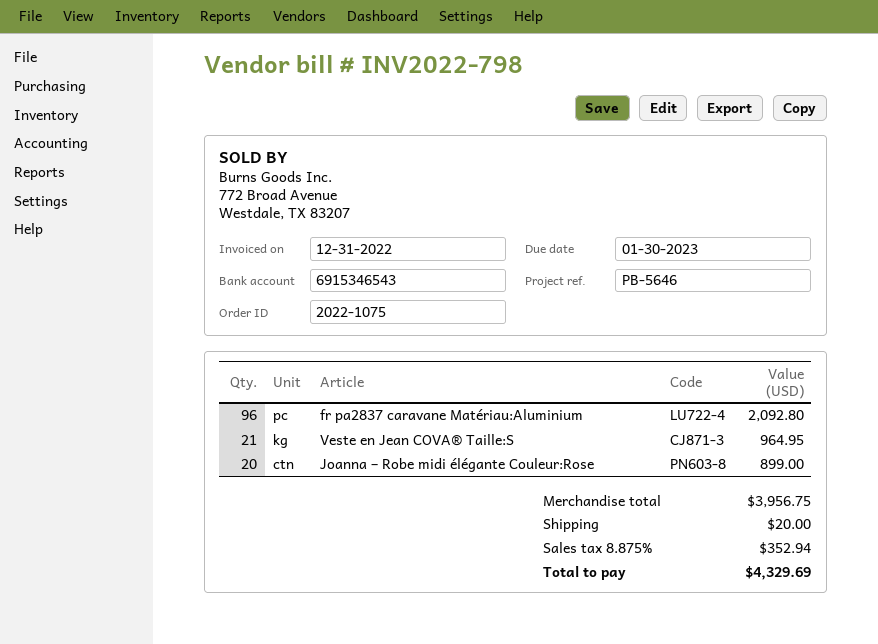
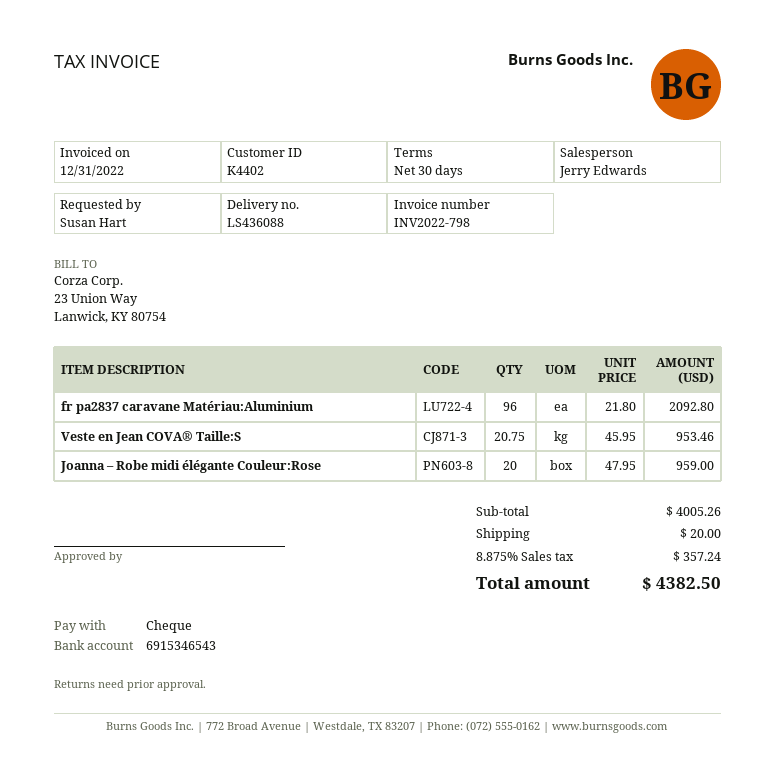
Veste en Jean COVA® Taille:S: 21 for 964.95 -> 20.75 for 953.46
Joanna – Robe midi élégante Couleur:Rose: 20 for 899.00 -> 20 for 959.00
subtotal: 3956.75 -> 4005.26
tax: 8.875% = 352.94 -> 8.875% = 357.24
total: 4329.69 -> 4382.50

